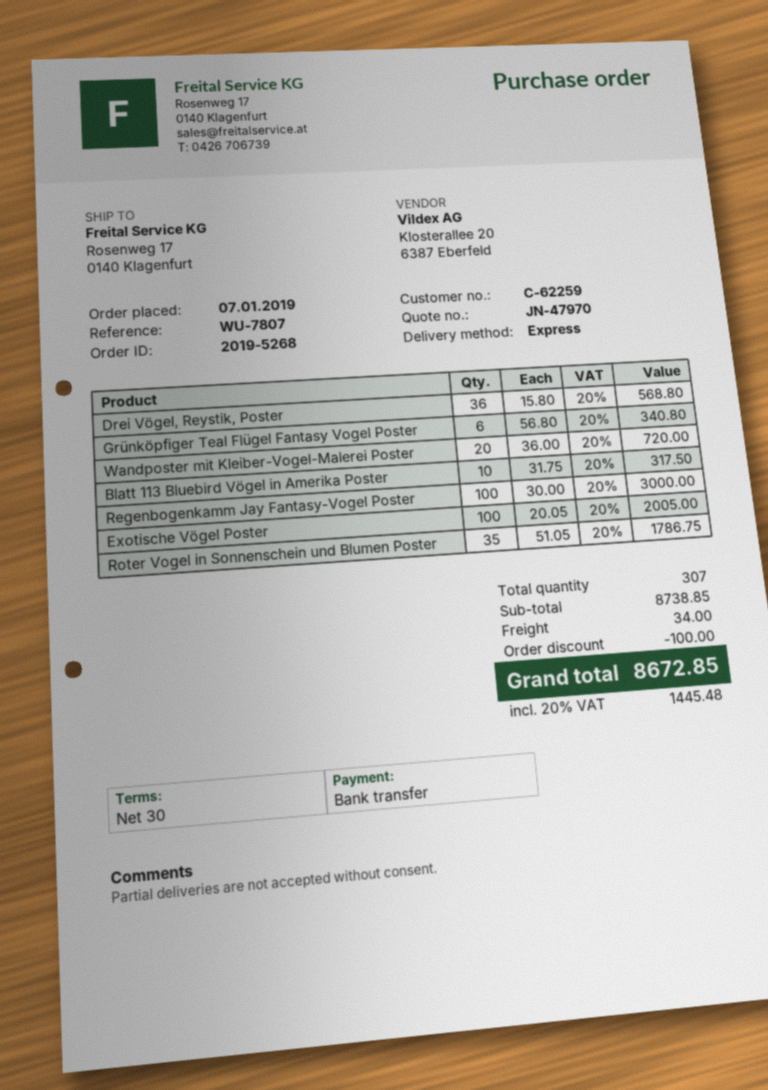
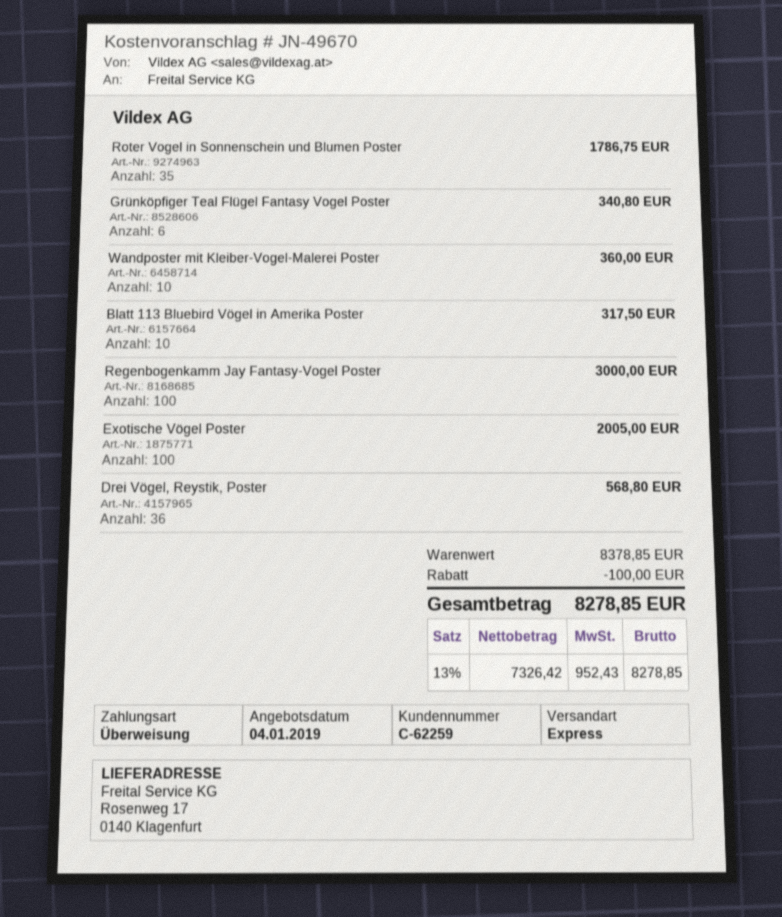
quote number: JN-47970 -> JN-49670
Wandposter mit Kleiber-Vogel-Malerei Poster: 20 for 720.00 -> 10 for 360.00
subtotal: 8738.85 -> 8378.85
shipping: 34.00 -> none
tax: 20% = 1445.48 -> 13% = 952.43
total: 8672.85 -> 8278.85

